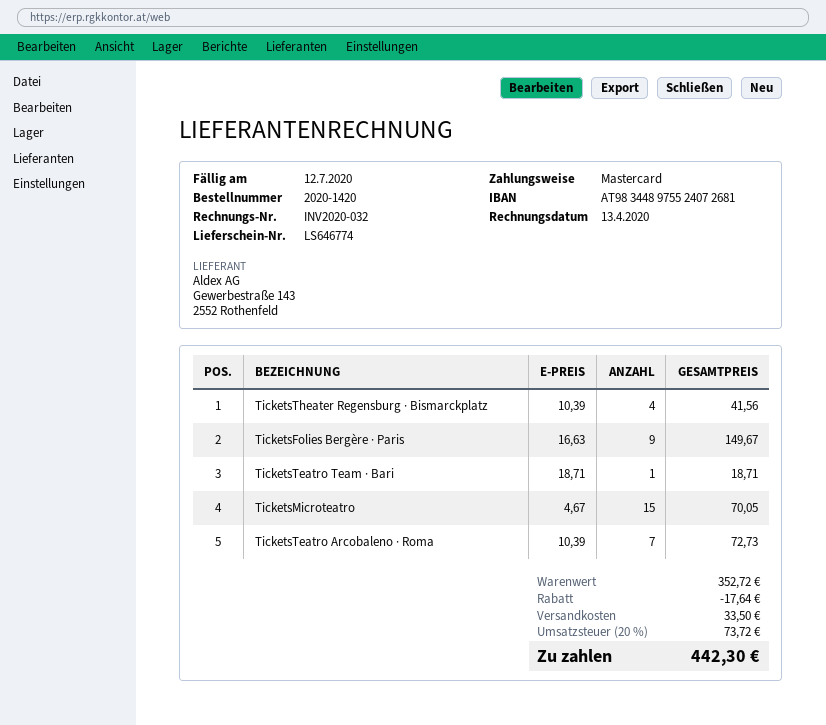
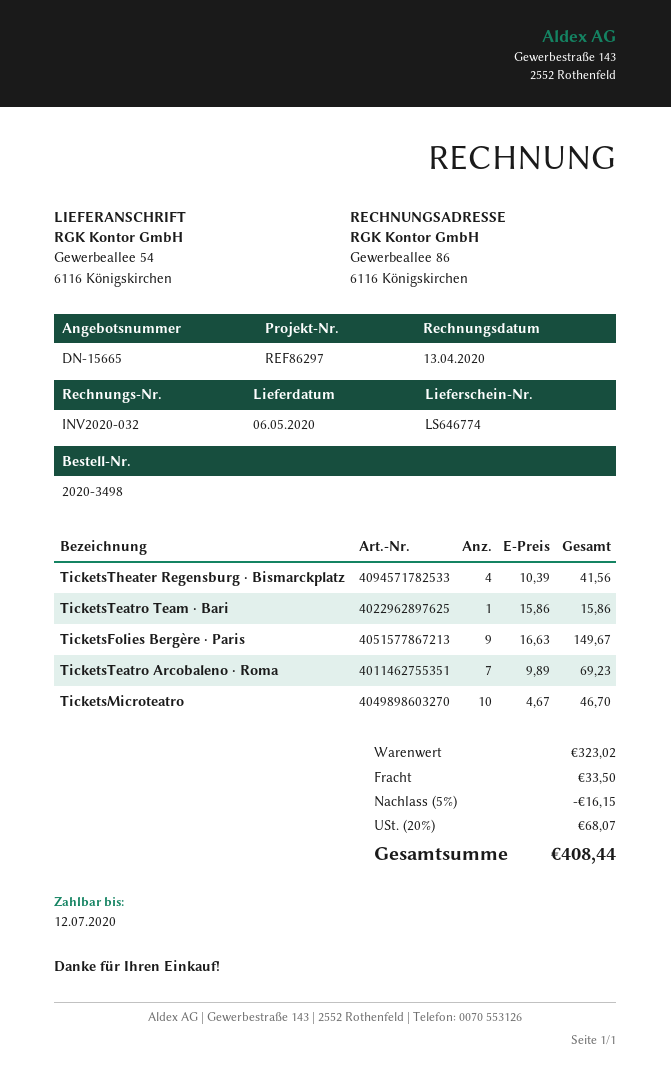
order number: 2020-1420 -> 2020-3498
TicketsTeatro Team · Bari: 1 x 18.71 = 18.71 -> 1 x 15.86 = 15.86
TicketsMicroteatro: 15 x 4.67 = 70.05 -> 10 x 4.67 = 46.70
TicketsTeatro Arcobaleno · Roma: 7 x 10.39 = 72.73 -> 7 x 9.89 = 69.23
subtotal: 352.72 -> 323.02
discount: 17.64 -> 16.15
tax: 20% = 73.72 -> 20% = 68.07
total: 442.30 -> 408.44

